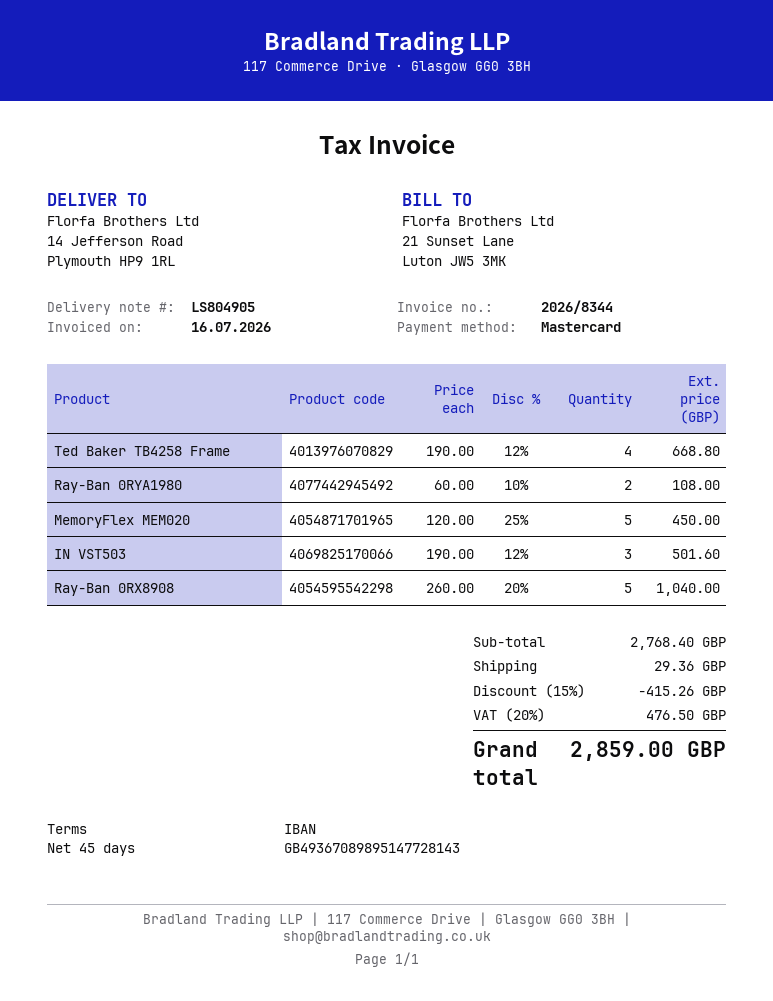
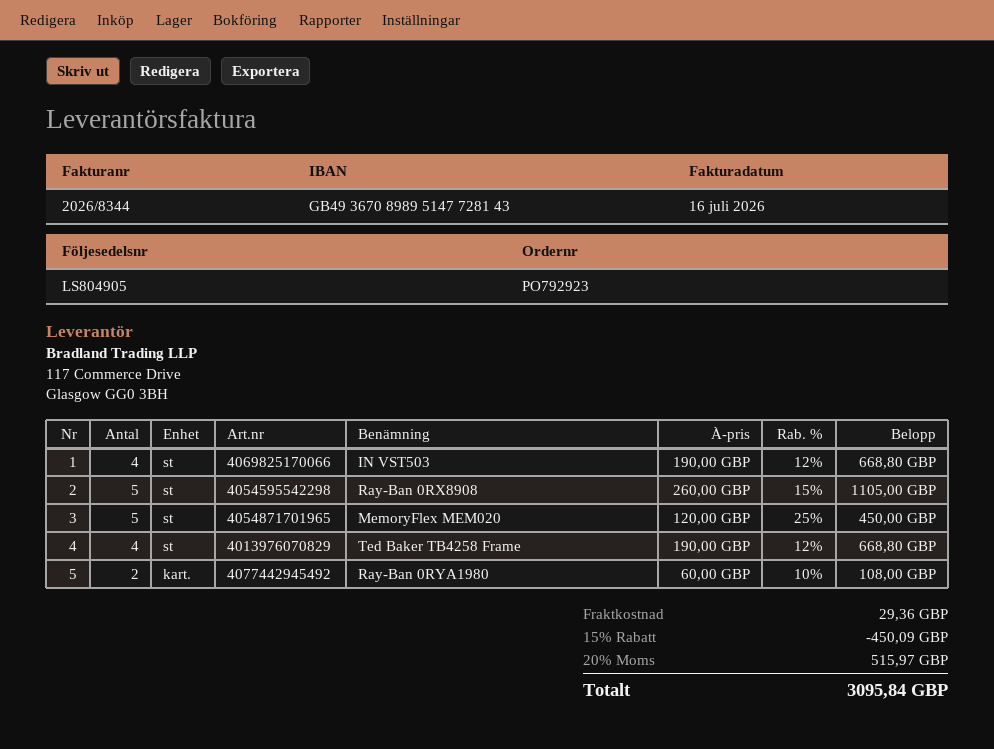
IN VST503: 3 x 190.00 - 12% = 501.60 -> 4 x 190.00 - 12% = 668.80
Ray-Ban 0RX8908: 5 x 260.00 - 20% = 1040.00 -> 5 x 260.00 - 15% = 1105.00
discount: 15% = 415.26 -> 15% = 450.09
tax: 20% = 476.50 -> 20% = 515.97
total: 2859.00 -> 3095.84

